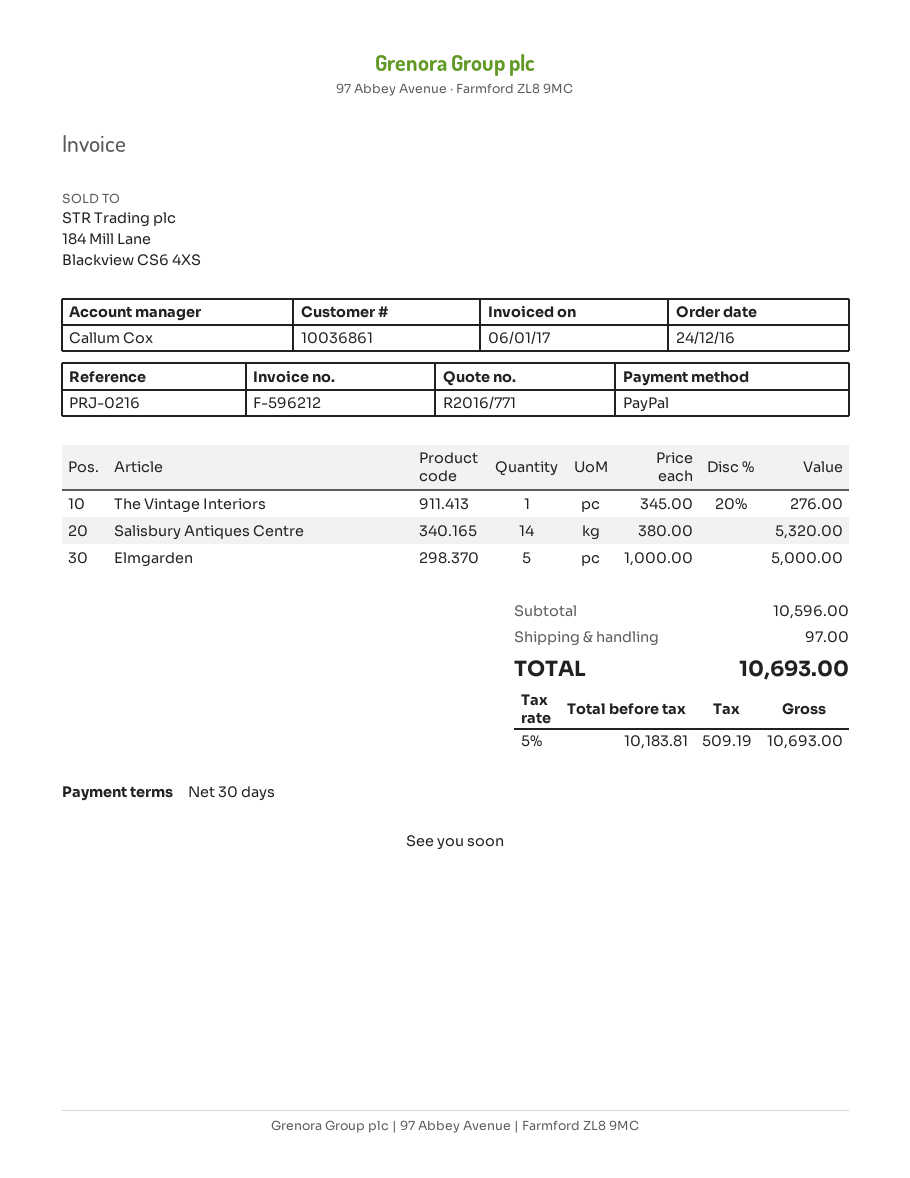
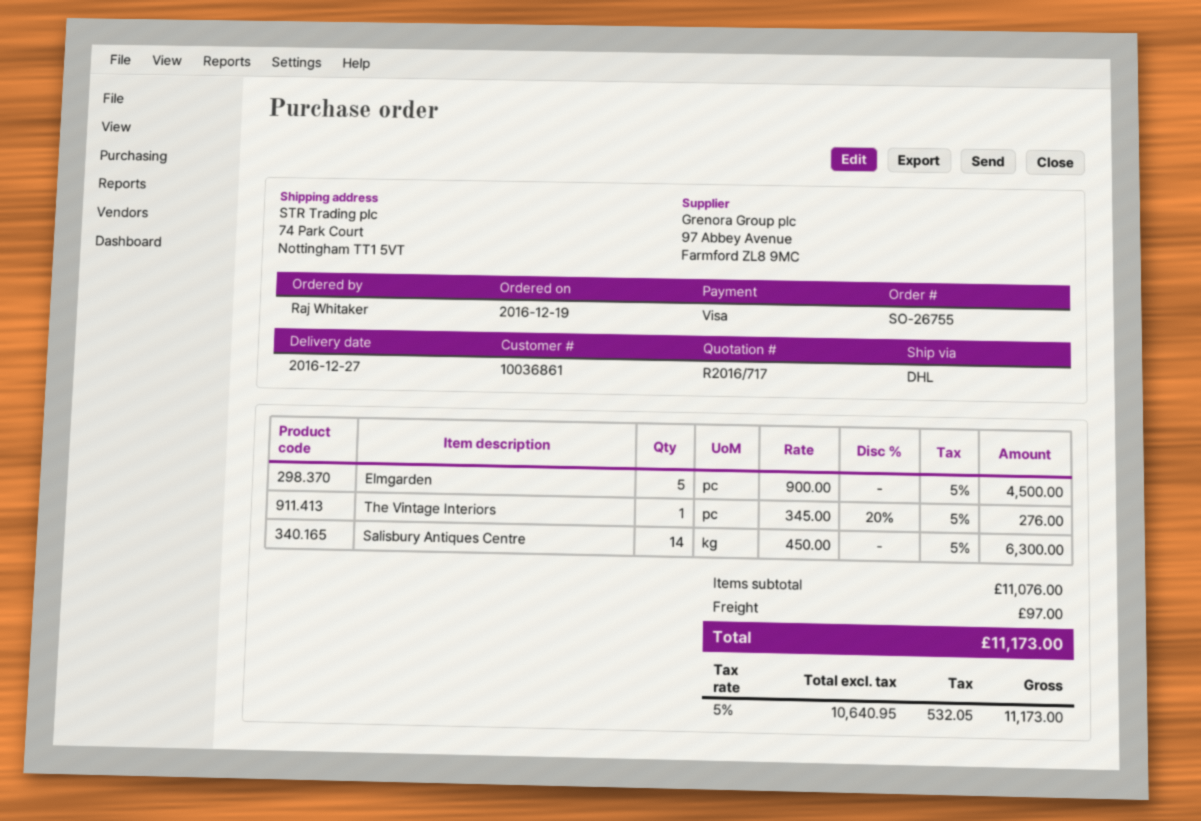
quote number: R2016/771 -> R2016/717
order date: 2016-12-24 -> 2016-12-19
payment method: PayPal -> Visa
Salisbury Antiques Centre: 14 x 380.00 = 5320.00 -> 14 x 450.00 = 6300.00
Elmgarden: 5 x 1000.00 = 5000.00 -> 5 x 900.00 = 4500.00
subtotal: 10596.00 -> 11076.00
net: 10183.81 -> 10640.95
tax: 5% = 509.19 -> 5% = 532.05
total: 10693.00 -> 11173.00

